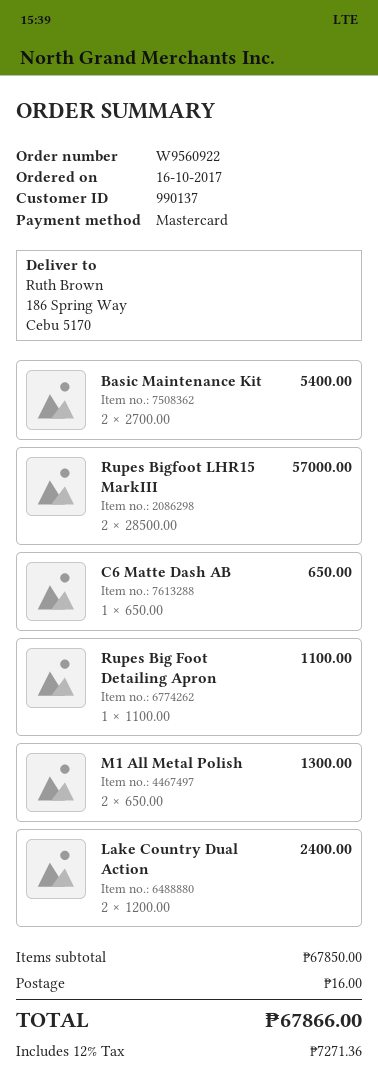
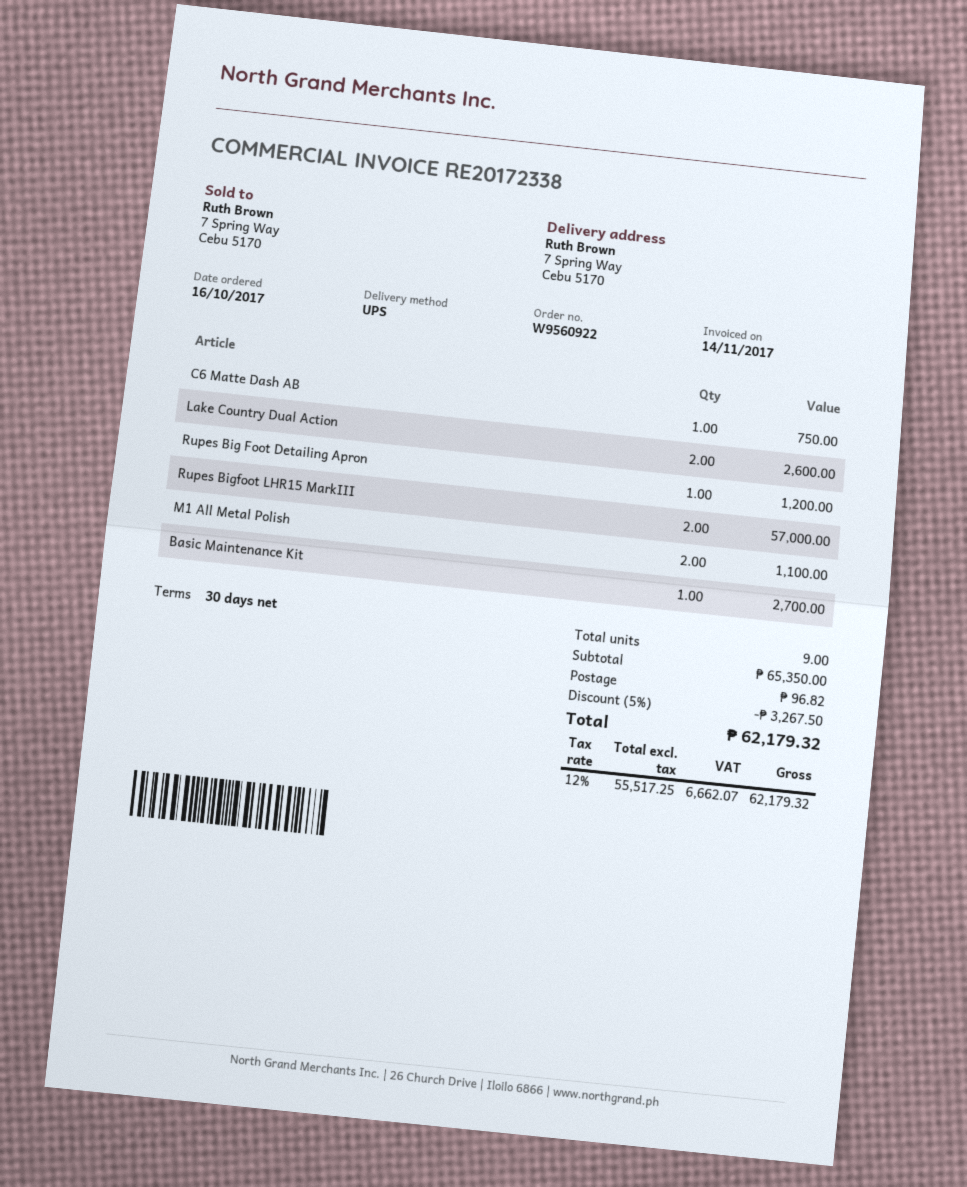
ship to: 186 Spring Way, Cebu 5170 -> 7 Spring Way, Cebu 5170
Basic Maintenance Kit: 2 for 5400.00 -> 1 for 2700.00
C6 Matte Dash AB: 1 for 650.00 -> 1 for 750.00
Rupes Big Foot Detailing Apron: 1 for 1100.00 -> 1 for 1200.00
M1 All Metal Polish: 2 for 1300.00 -> 2 for 1100.00
Lake Country Dual Action: 2 for 2400.00 -> 2 for 2600.00
subtotal: 67850.00 -> 65350.00
discount: none -> 5% = 3267.50
shipping: 16.00 -> 96.82
tax: 12% = 7271.36 -> 12% = 6662.07
total: 67866.00 -> 62179.32

